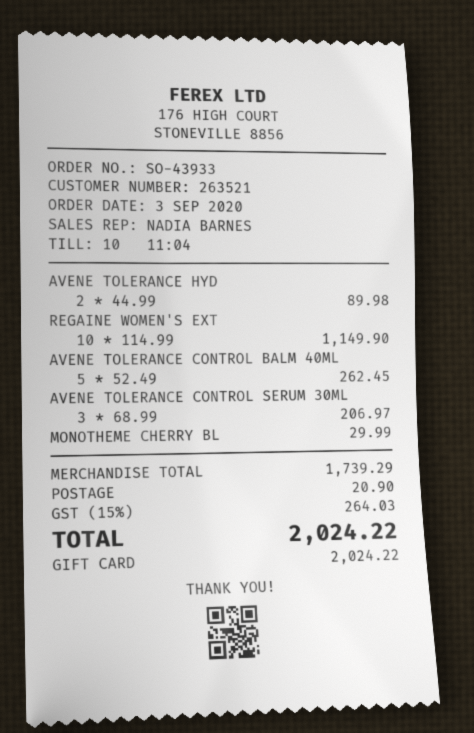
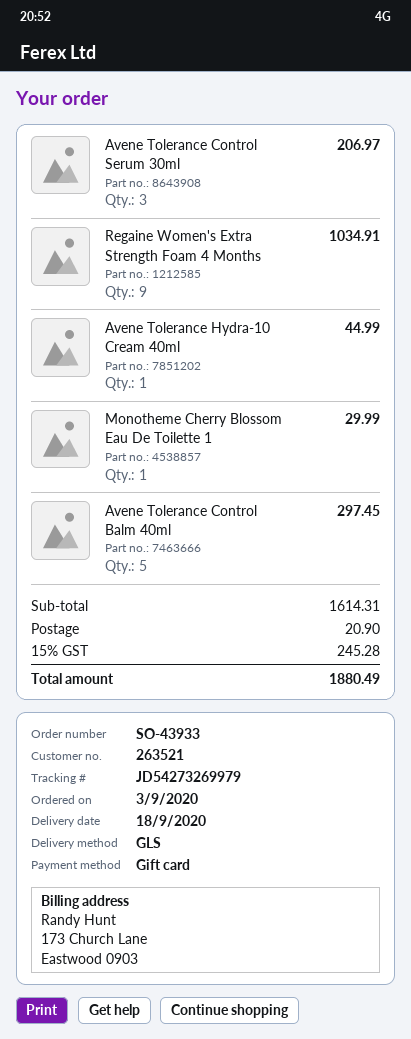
AVENE TOLERANCE HYD: 2 for 89.98 -> 1 for 44.99
REGAINE WOMEN'S EXT: 10 for 1149.90 -> 9 for 1034.91
AVENE TOLERANCE CONTROL BALM 40ML: 5 for 262.45 -> 5 for 297.45
subtotal: 1739.29 -> 1614.31
tax: 15% = 264.03 -> 15% = 245.28
total: 2024.22 -> 1880.49

